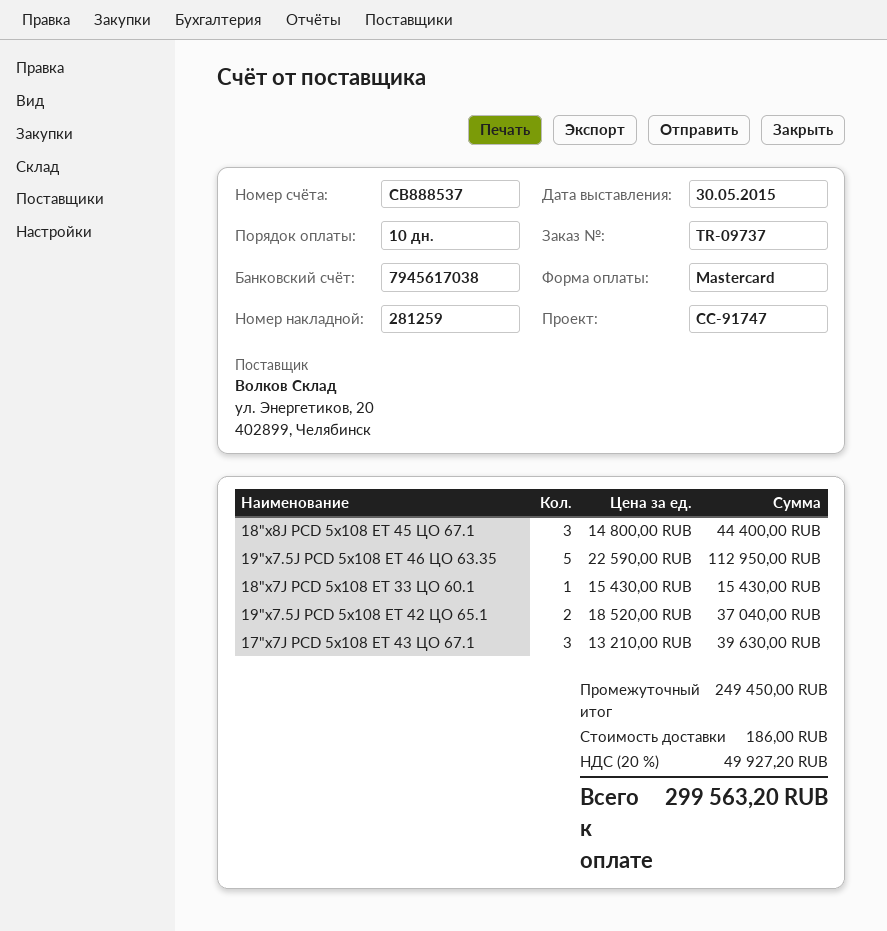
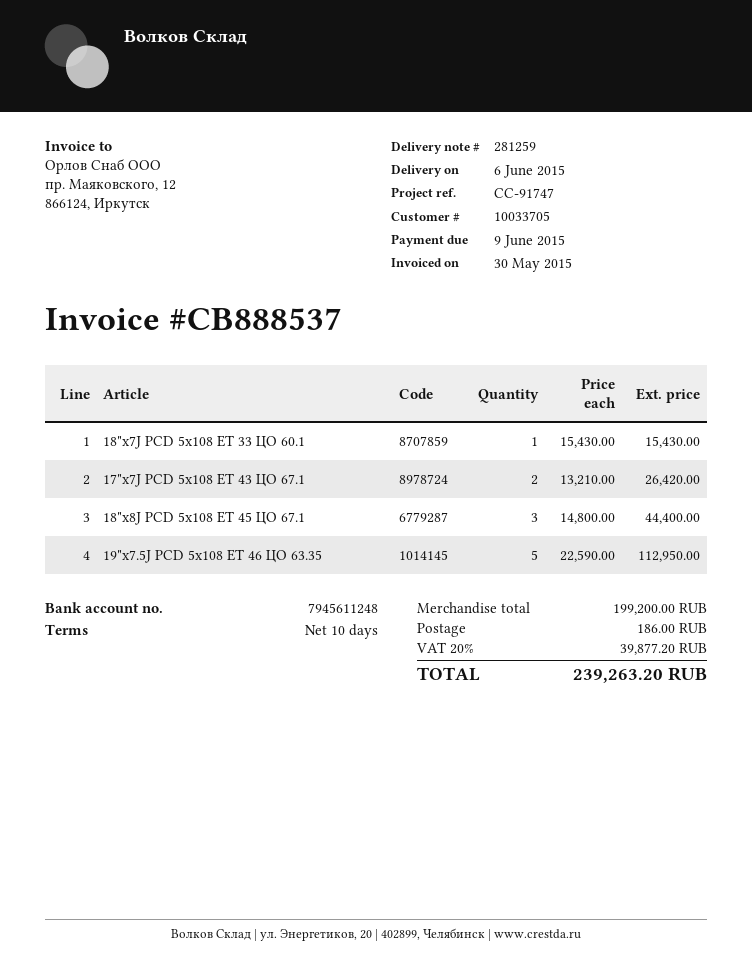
bank account: 7945617038 -> 7945611248
19"x7.5J PCD 5x108 ЕТ 42 ЦО 65.1: 2 x 18520.00 = 37040.00 -> none
17"x7J PCD 5x108 ЕТ 43 ЦО 67.1: 3 x 13210.00 = 39630.00 -> 2 x 13210.00 = 26420.00
subtotal: 249450.00 -> 199200.00
tax: 20% = 49927.20 -> 20% = 39877.20
total: 299563.20 -> 239263.20

